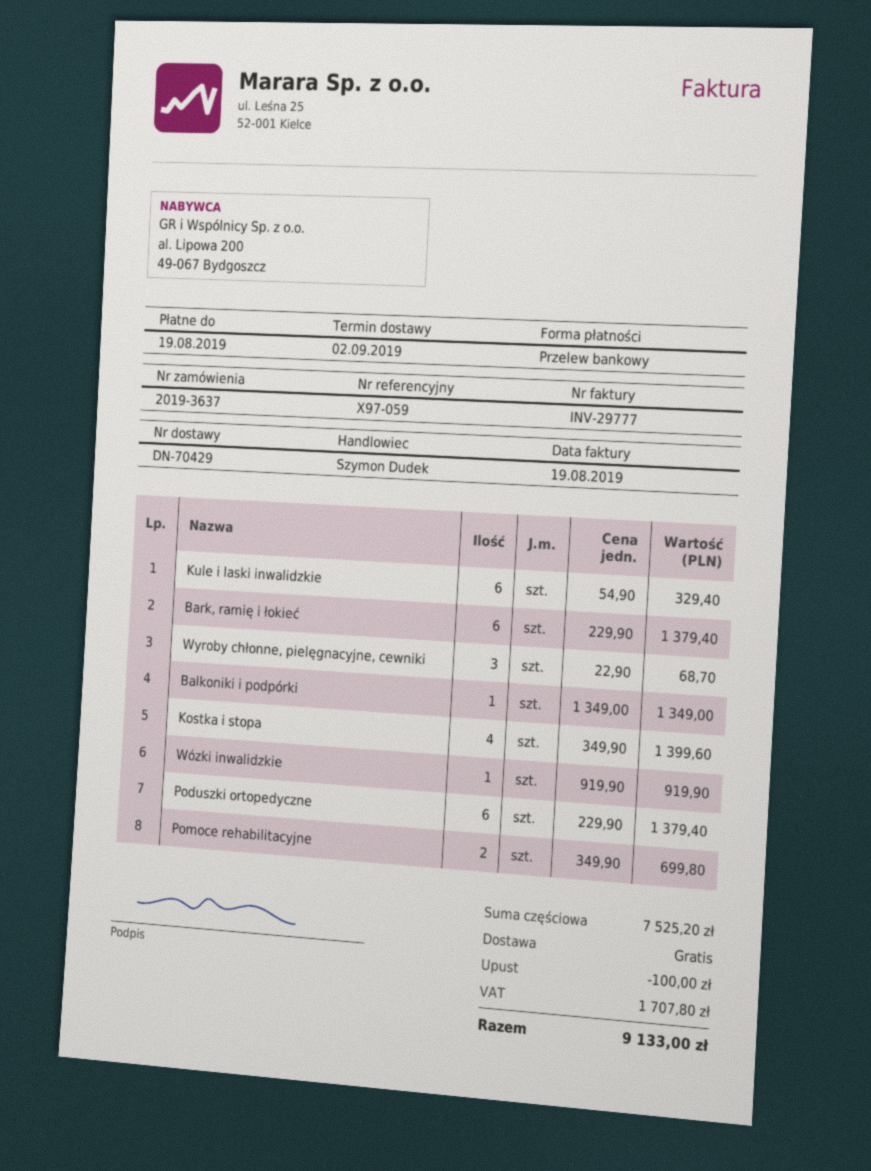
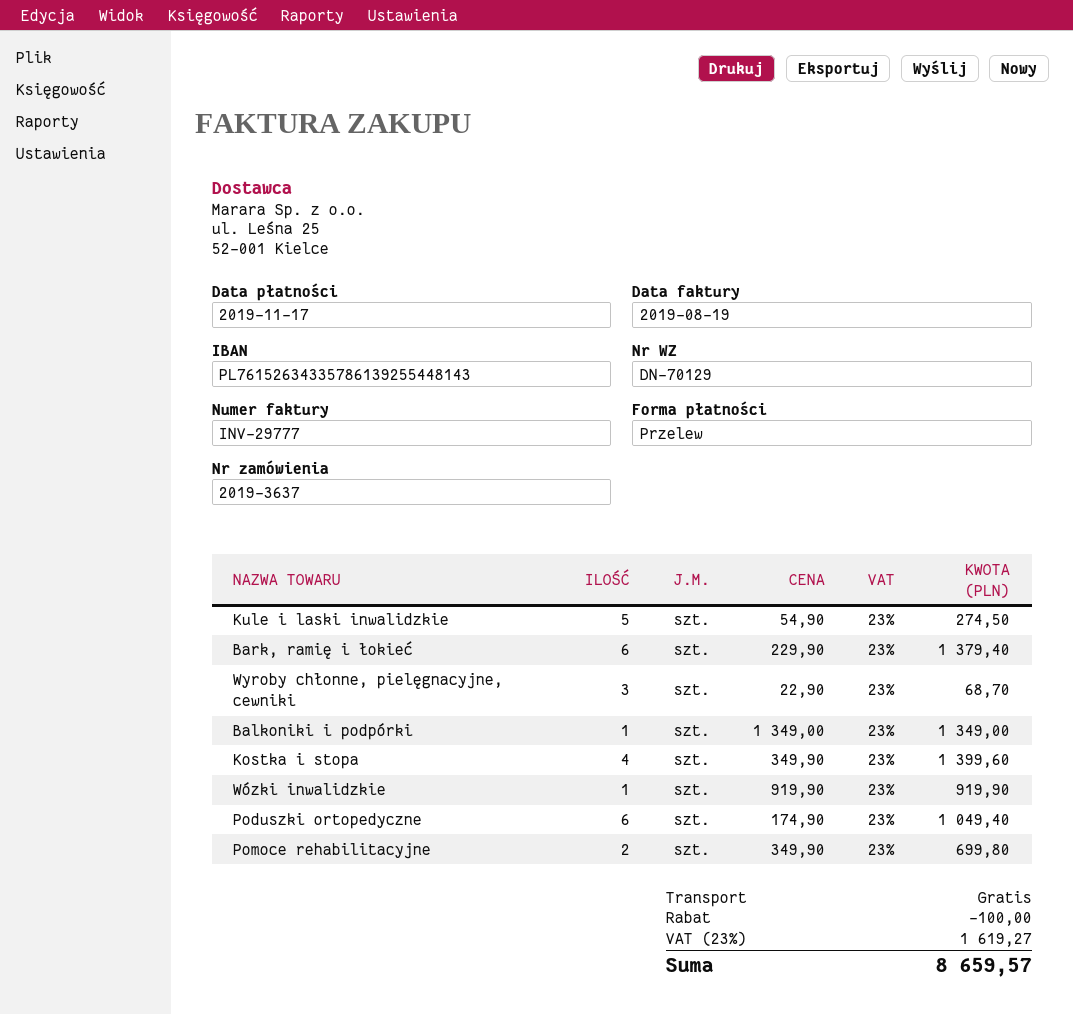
delivery note number: DN-70429 -> DN-70129
due date: 2019-08-19 -> 2019-11-17
Kule i laski inwalidzkie: 6 x 54.90 = 329.40 -> 5 x 54.90 = 274.50
Poduszki ortopedyczne: 6 x 229.90 = 1379.40 -> 6 x 174.90 = 1049.40
tax: 1707.80 -> 1619.27
total: 9133.00 -> 8659.57

